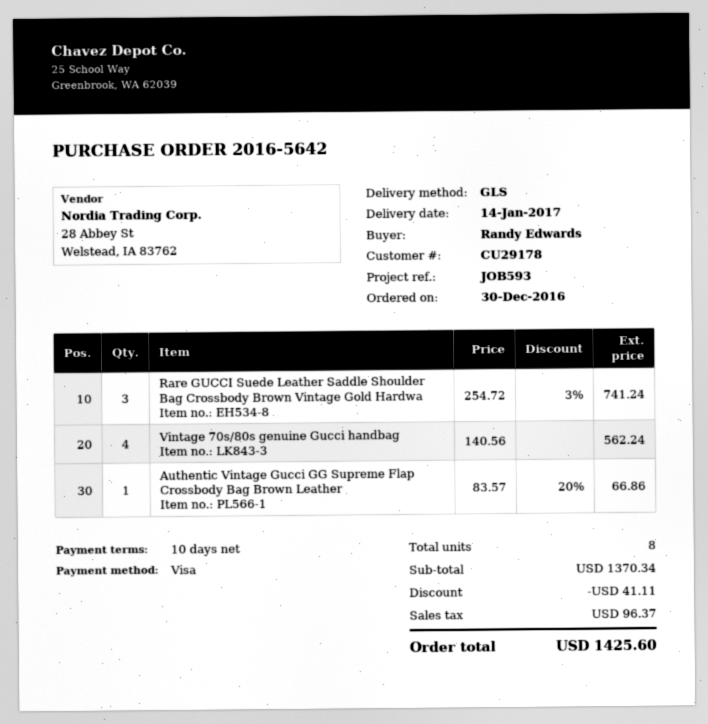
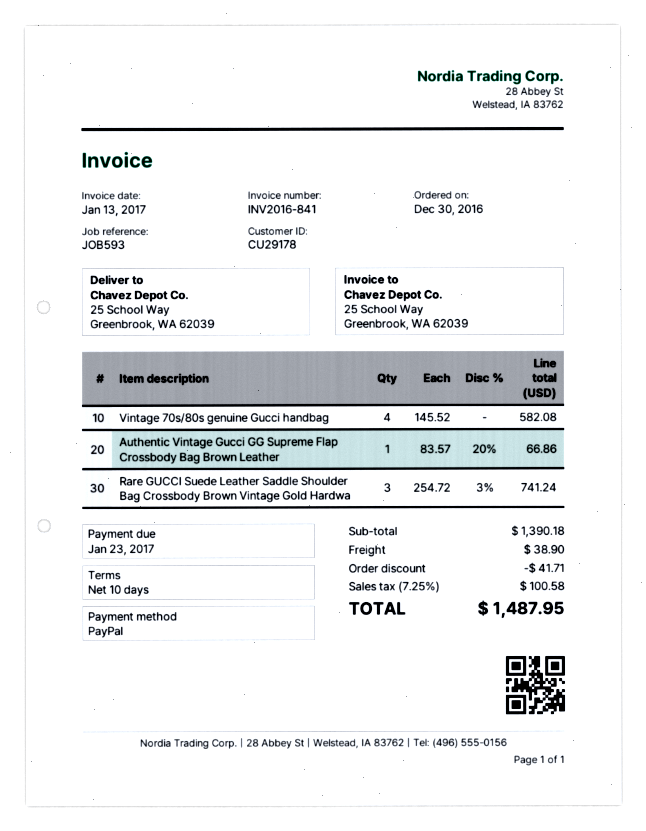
payment method: Visa -> PayPal
Vintage 70s/80s genuine Gucci handbag: 4 x 140.56 = 562.24 -> 4 x 145.52 = 582.08
subtotal: 1370.34 -> 1390.18
discount: 41.11 -> 41.71
shipping: none -> 38.90
tax: 96.37 -> 100.58
total: 1425.60 -> 1487.95

